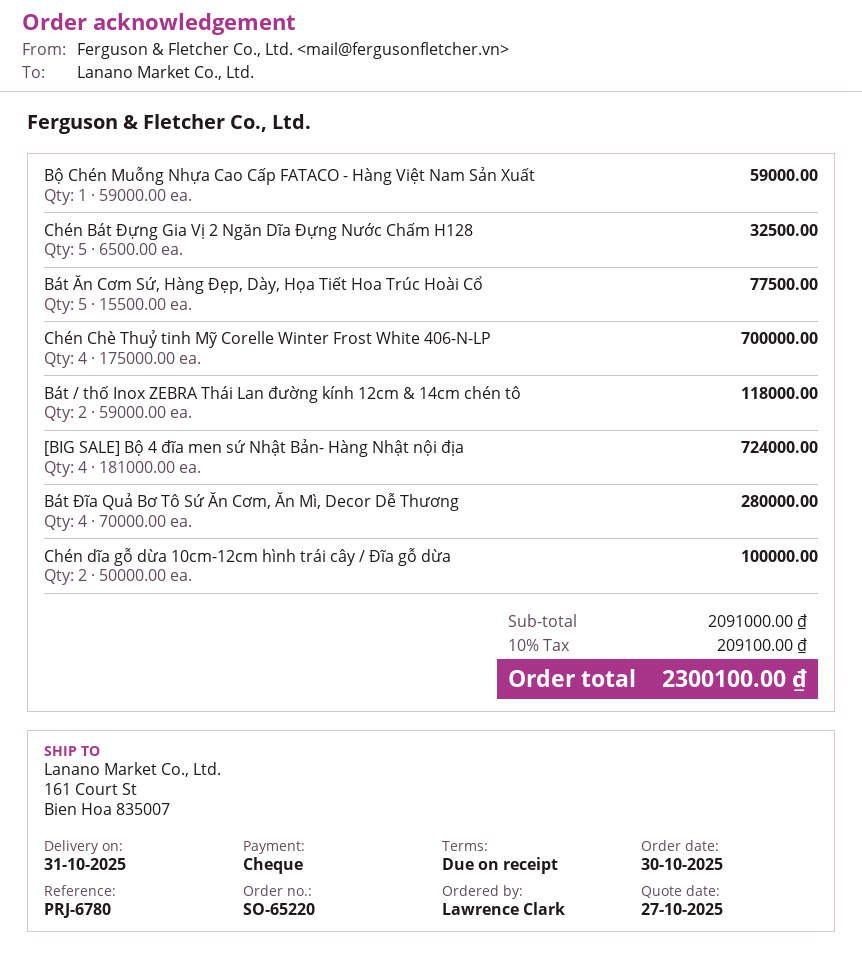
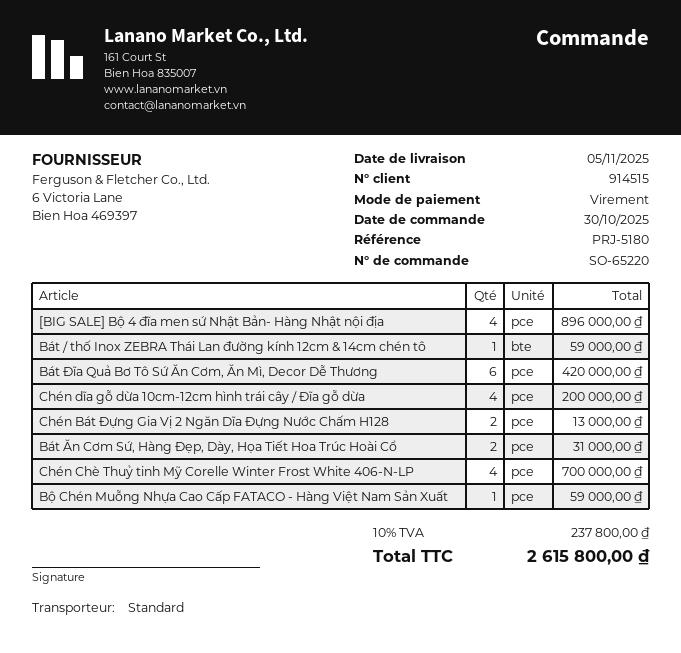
delivery date: 2025-10-31 -> 2025-11-05
reference: PRJ-6780 -> PRJ-5180
payment method: cheque -> bank transfer
Chén Bát Đựng Gia Vị 2 Ngăn Dĩa Đựng Nước Chấm H128: 5 for 32500.00 -> 2 for 13000.00
Bát Ăn Cơm Sứ, Hàng Đẹp, Dày, Họa Tiết Hoa Trúc Hoài Cổ: 5 for 77500.00 -> 2 for 31000.00
Bát / thố Inox ZEBRA Thái Lan đường kính 12cm & 14cm chén tô: 2 for 118000.00 -> 1 for 59000.00
[BIG SALE] Bộ 4 đĩa men sứ Nhật Bản- Hàng Nhật nội địa: 4 for 724000.00 -> 4 for 896000.00
Bát Đĩa Quả Bơ Tô Sứ Ăn Cơm, Ăn Mì, Decor Dễ Thương: 4 for 280000.00 -> 6 for 420000.00
Chén dĩa gỗ dừa 10cm-12cm hình trái cây / Đĩa gỗ dừa: 2 for 100000.00 -> 4 for 200000.00
tax: 10% = 209100.00 -> 10% = 237800.00
total: 2300100.00 -> 2615800.00

